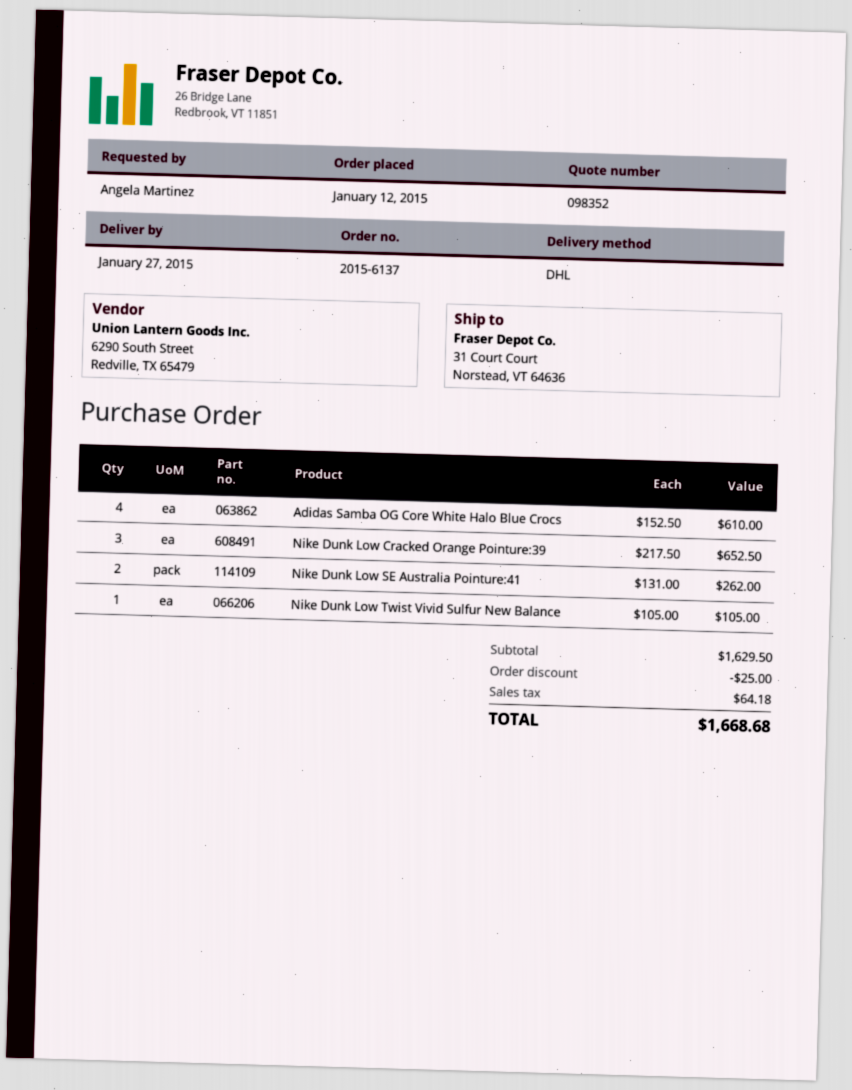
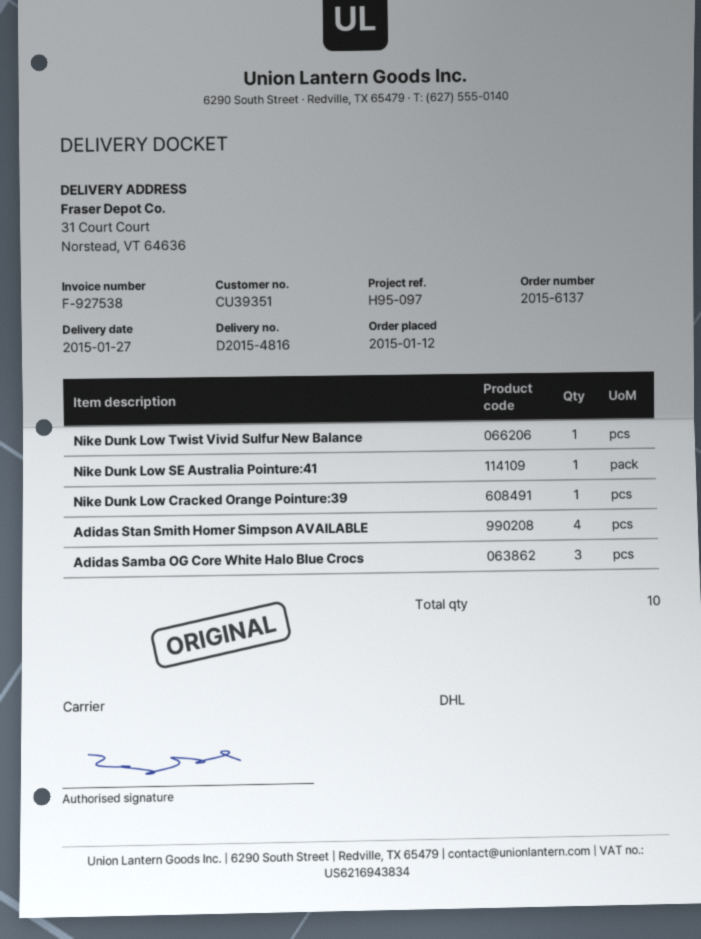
Adidas Samba OG Core White Halo Blue Crocs: 4 -> 3
Nike Dunk Low Cracked Orange Pointure:39: 3 -> 1
Nike Dunk Low SE Australia Pointure:41: 2 -> 1
Adidas Stan Smith Homer Simpson AVAILABLE: none -> 4

